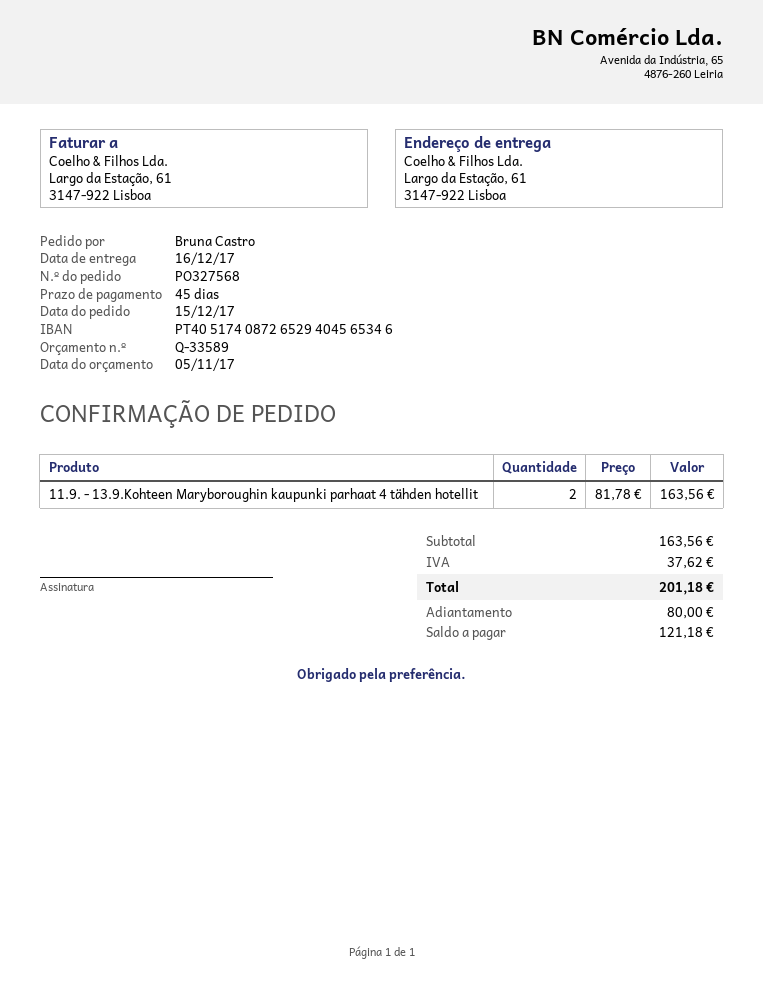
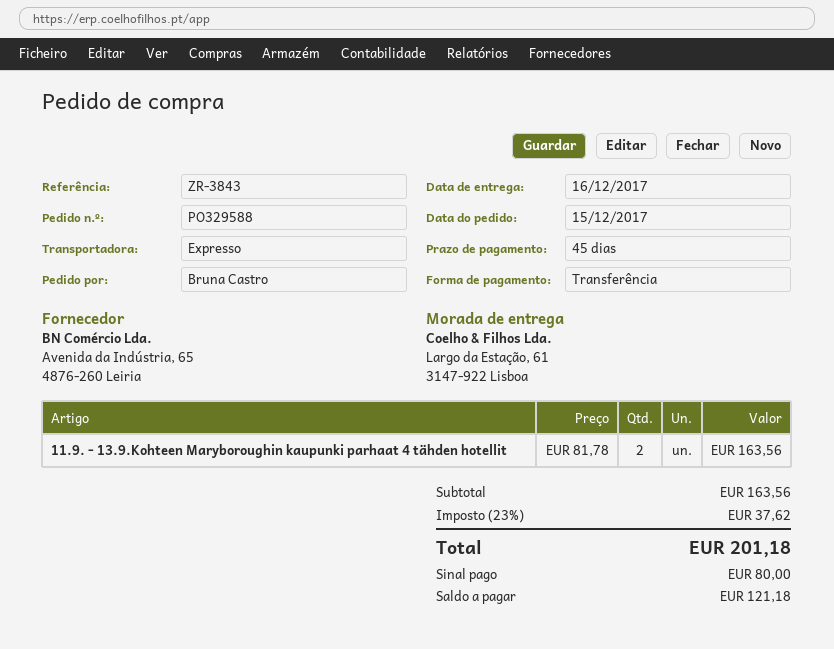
order number: PO327568 -> PO329588

